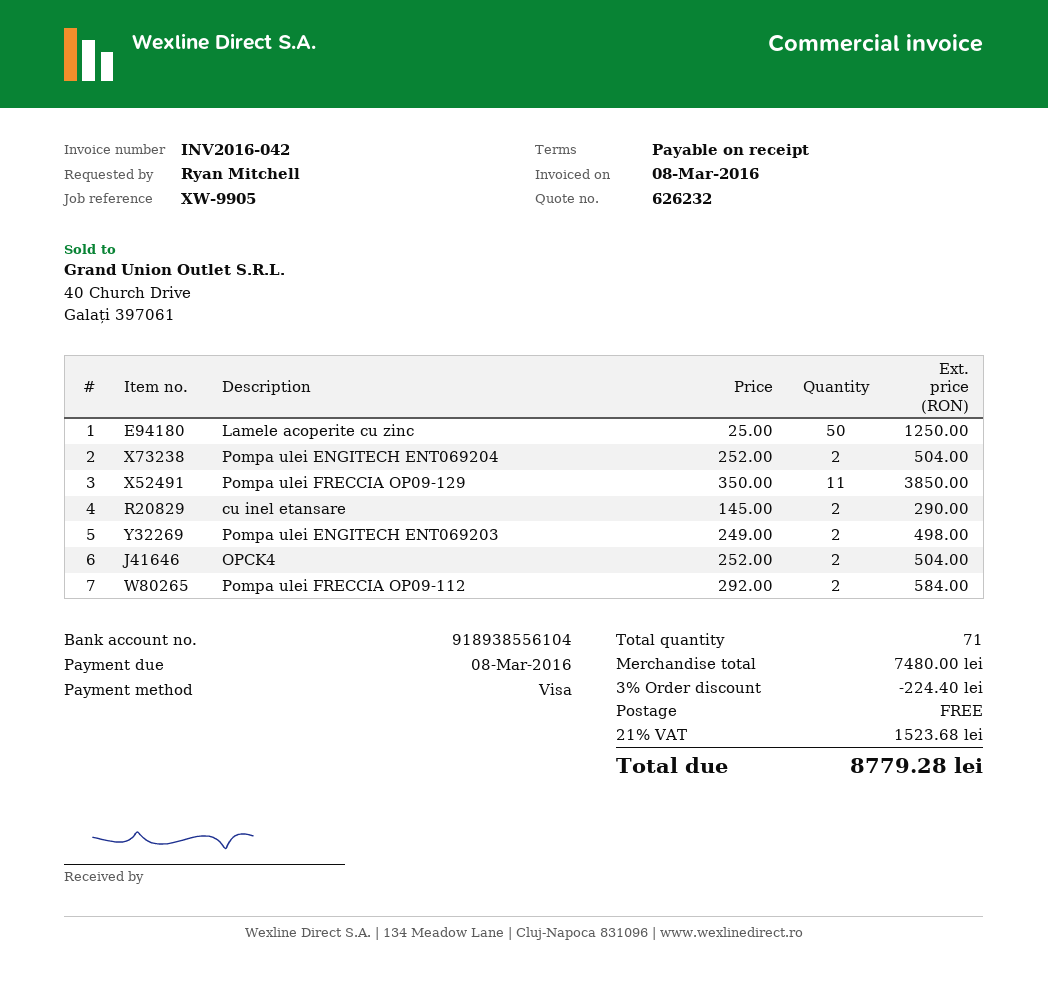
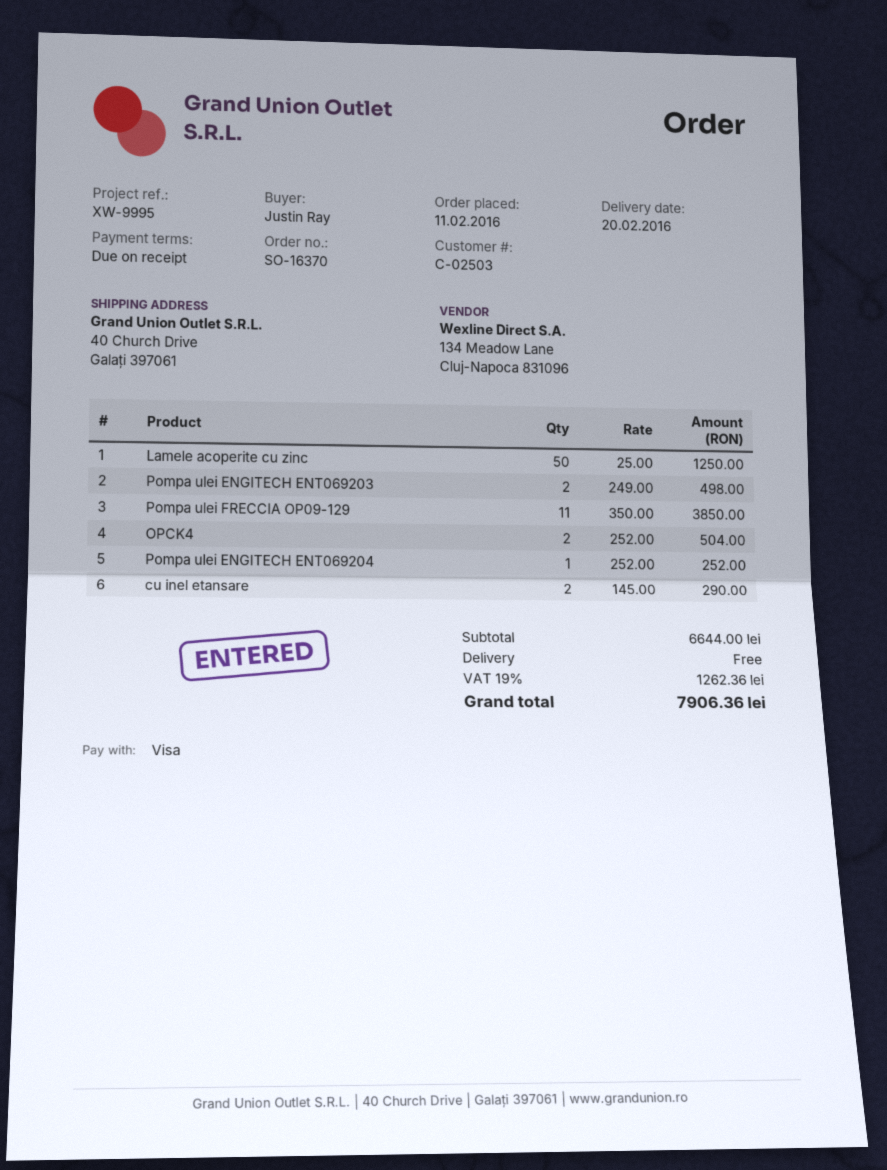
reference: XW-9905 -> XW-9995
ordered by: Ryan Mitchell -> Justin Ray
Pompa ulei ENGITECH ENT069204: 2 x 252.00 = 504.00 -> 1 x 252.00 = 252.00
Pompa ulei FRECCIA OP09-112: 2 x 292.00 = 584.00 -> none
subtotal: 7480.00 -> 6644.00
discount: 3% = 224.40 -> none
tax: 21% = 1523.68 -> 19% = 1262.36
total: 8779.28 -> 7906.36

